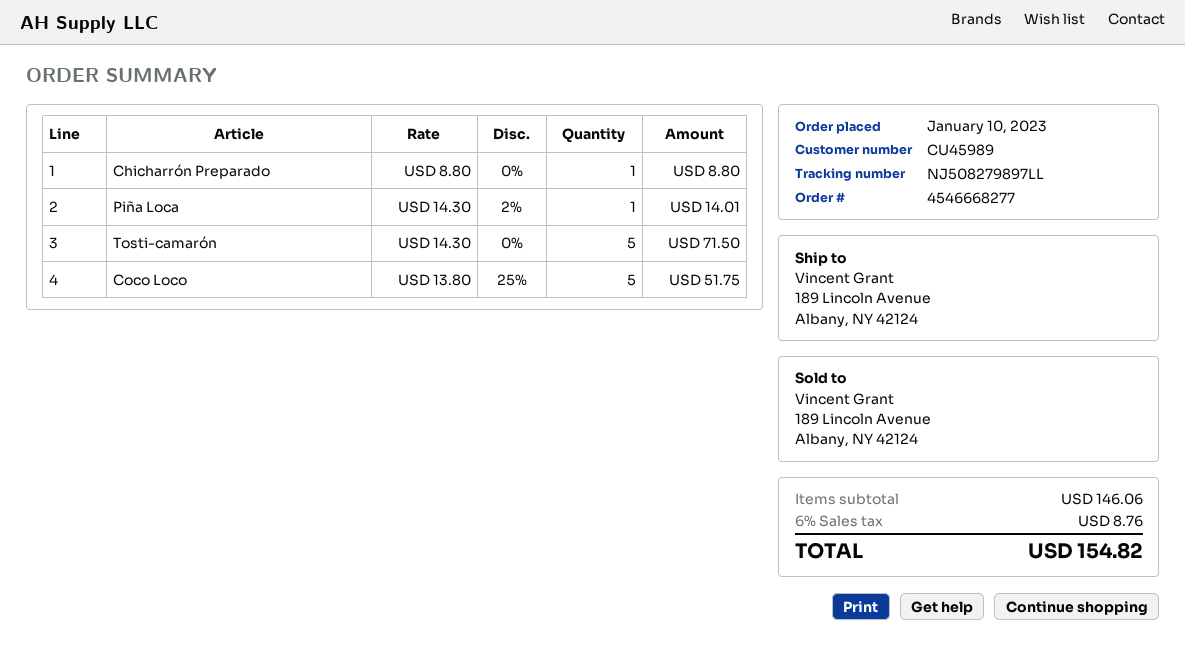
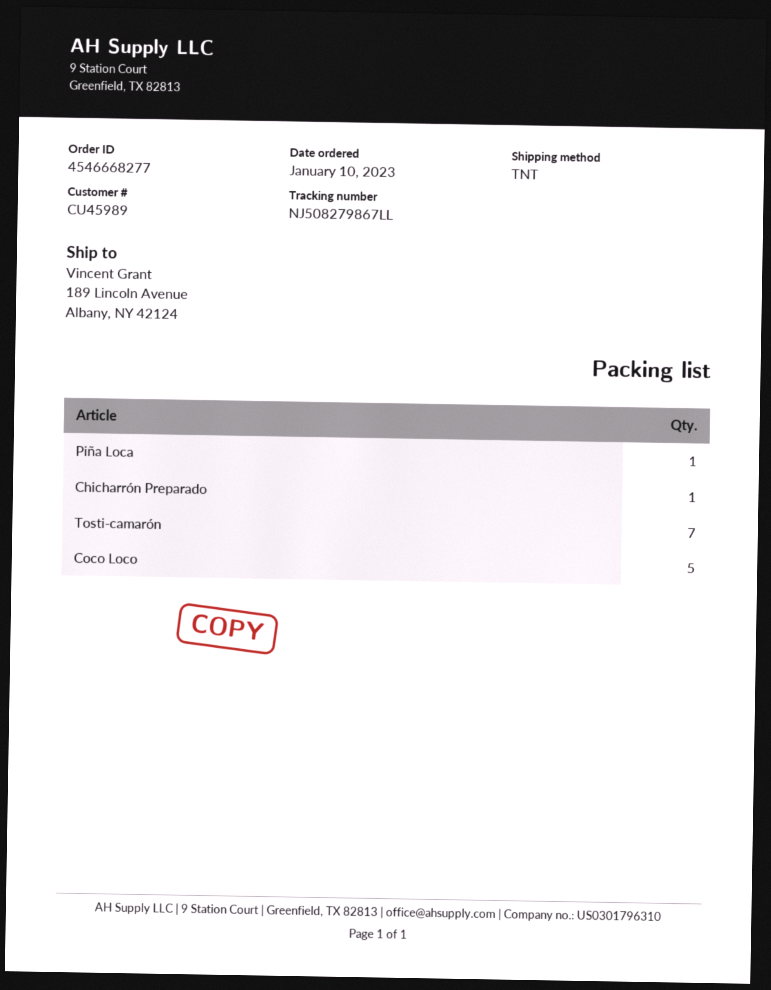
tracking number: NJ508279897LL -> NJ508279867LL
Tosti-camarón: 5 -> 7

